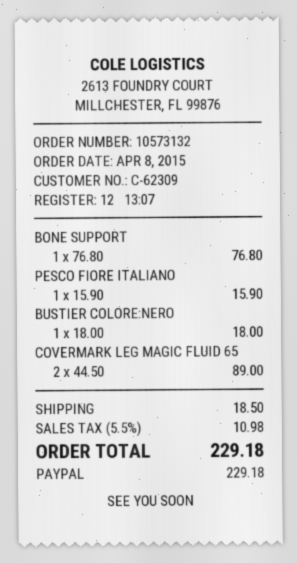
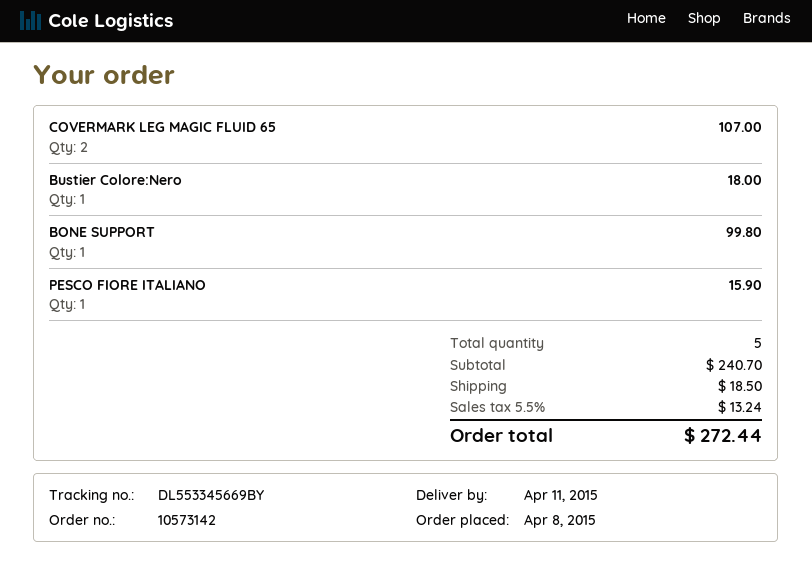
order number: 10573132 -> 10573142
BONE SUPPORT: 1 for 76.80 -> 1 for 99.80
COVERMARK LEG MAGIC FLUID 65: 2 for 89.00 -> 2 for 107.00
tax: 5.5% = 10.98 -> 5.5% = 13.24
total: 229.18 -> 272.44

